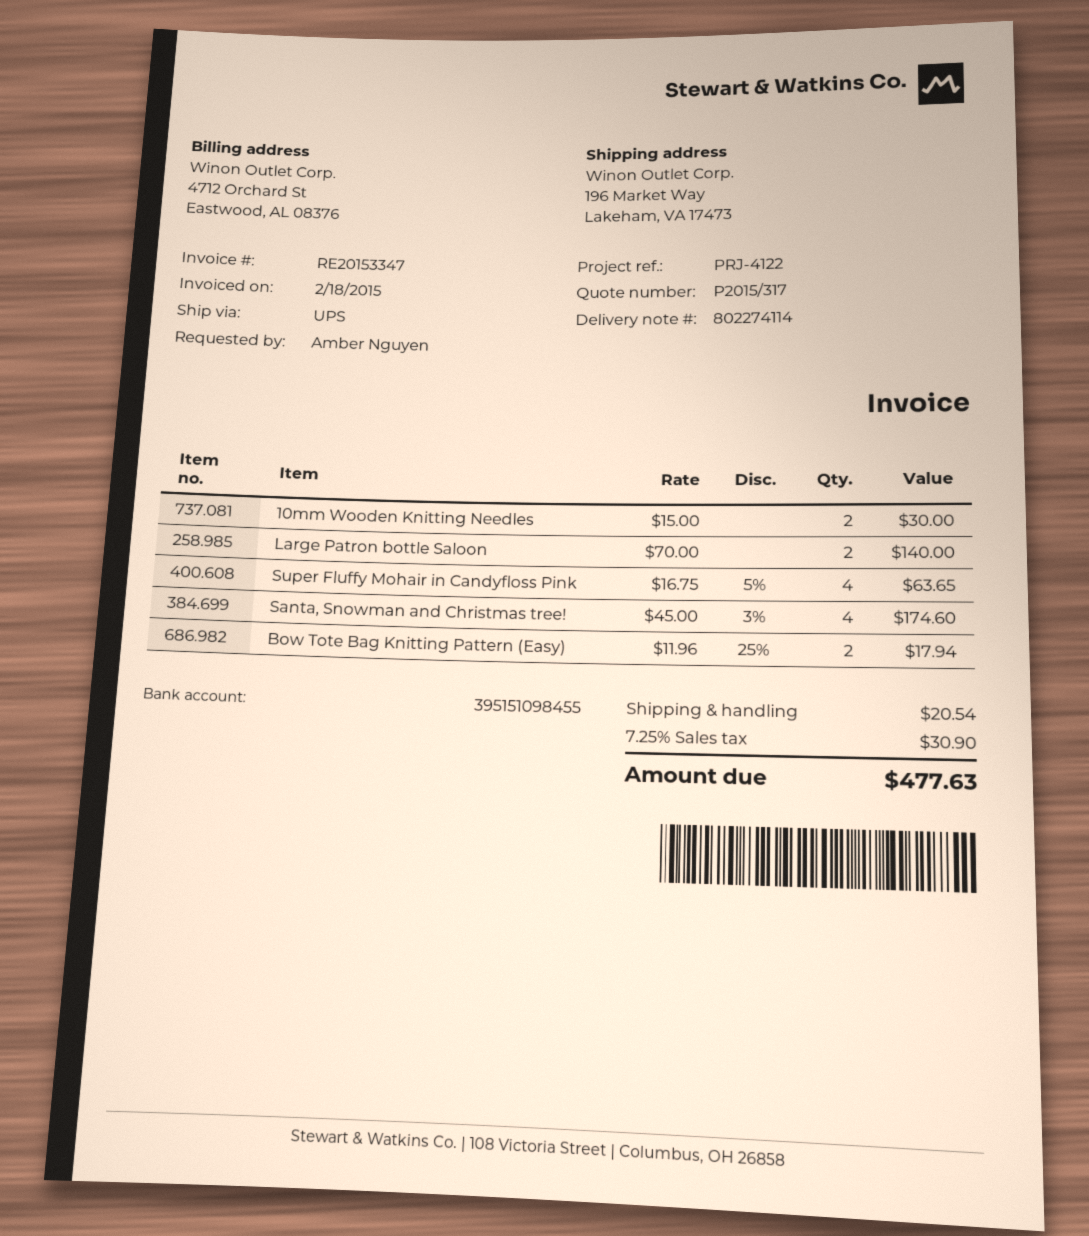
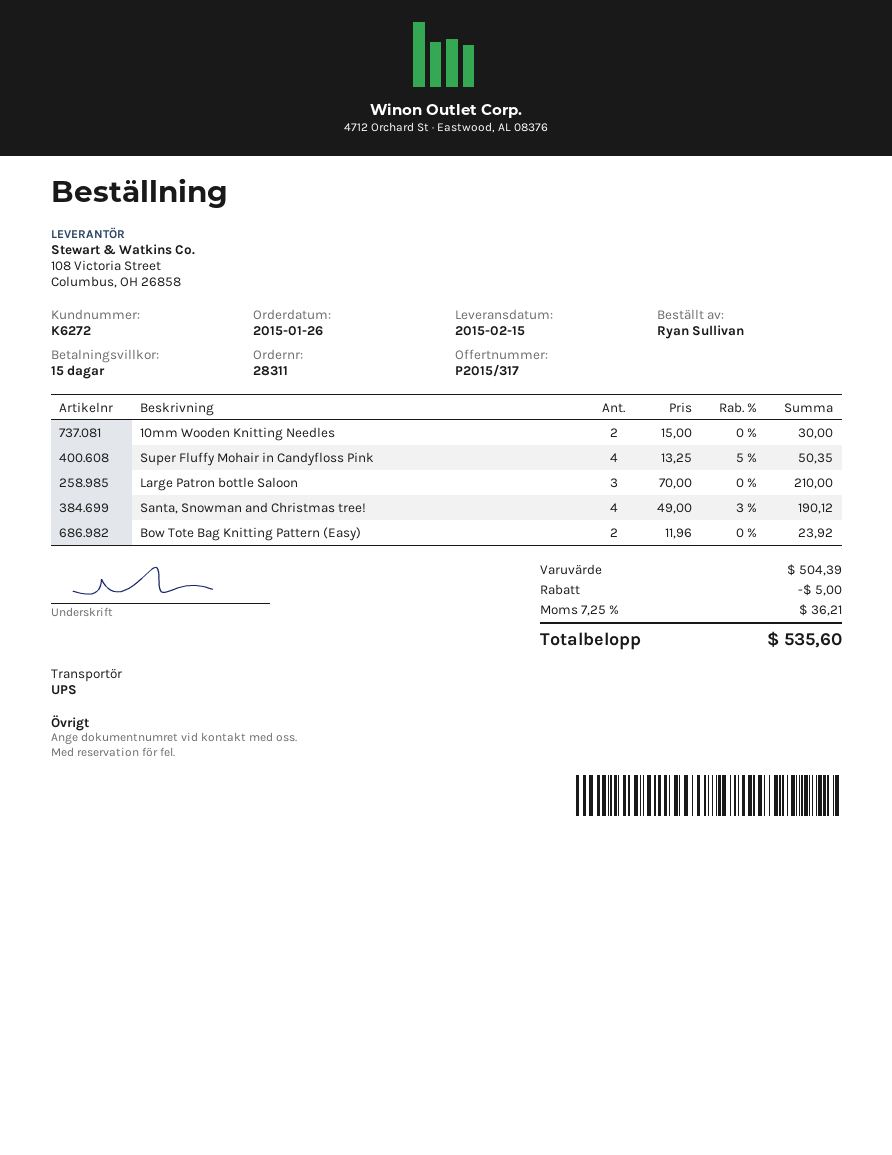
ordered by: Amber Nguyen -> Ryan Sullivan
Large Patron bottle Saloon: 2 x 70.00 = 140.00 -> 3 x 70.00 = 210.00
Super Fluffy Mohair in Candyfloss Pink: 4 x 16.75 - 5% = 63.65 -> 4 x 13.25 - 5% = 50.35
Santa, Snowman and Christmas tree!: 4 x 45.00 - 3% = 174.60 -> 4 x 49.00 - 3% = 190.12
Bow Tote Bag Knitting Pattern (Easy): 2 x 11.96 - 25% = 17.94 -> 2 x 11.96 = 23.92
discount: none -> 5.00
shipping: 20.54 -> none
tax: 7.25% = 30.90 -> 7.25% = 36.21
total: 477.63 -> 535.60

